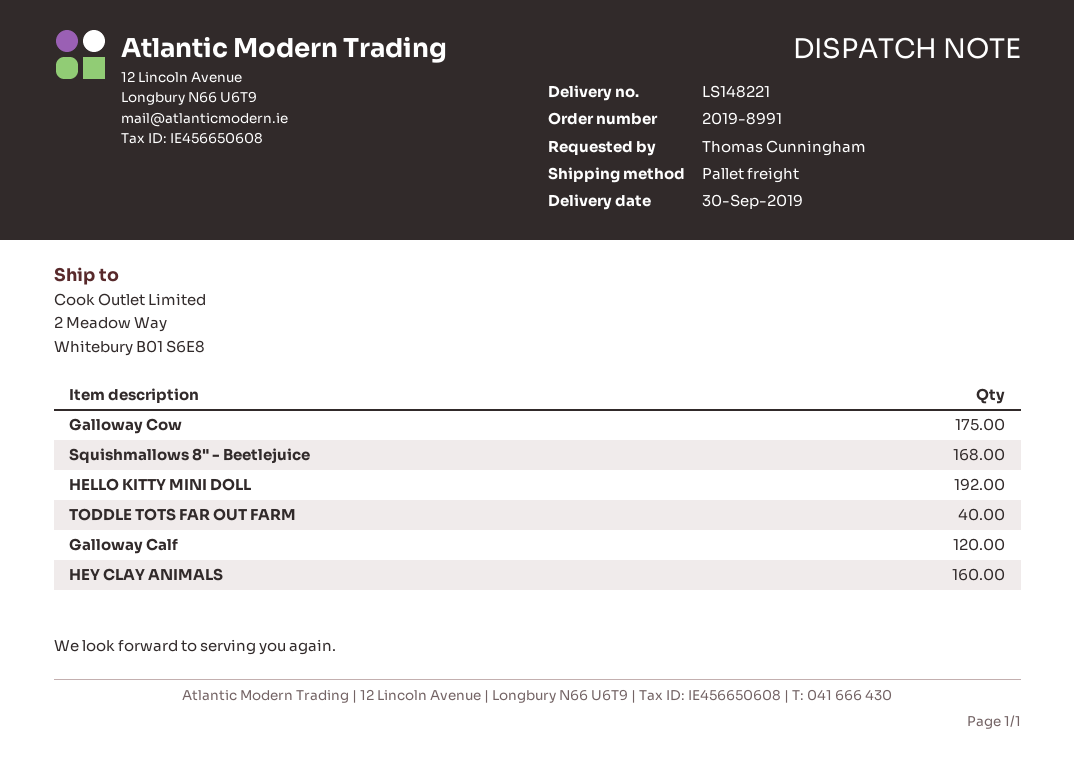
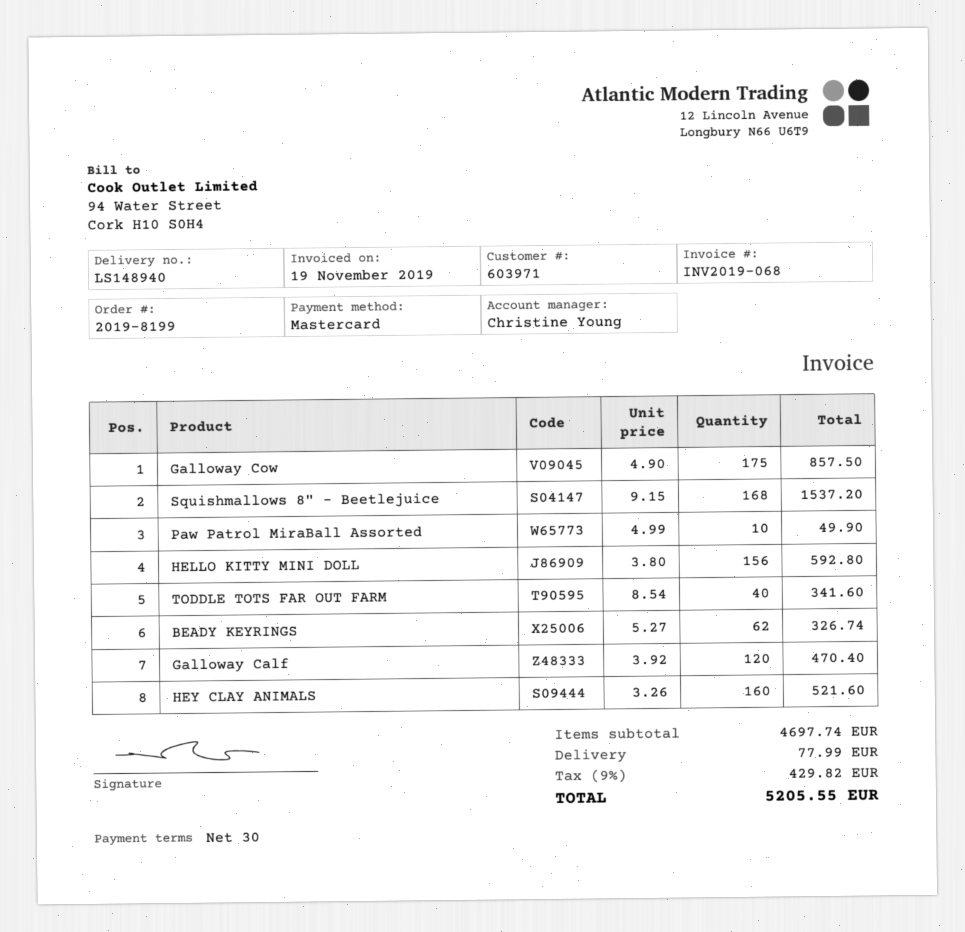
order number: 2019-8991 -> 2019-8199
delivery note number: LS148221 -> LS148940
HELLO KITTY MINI DOLL: 192 -> 156
Paw Patrol MiraBall Assorted: none -> 10
BEADY KEYRINGS: none -> 62

